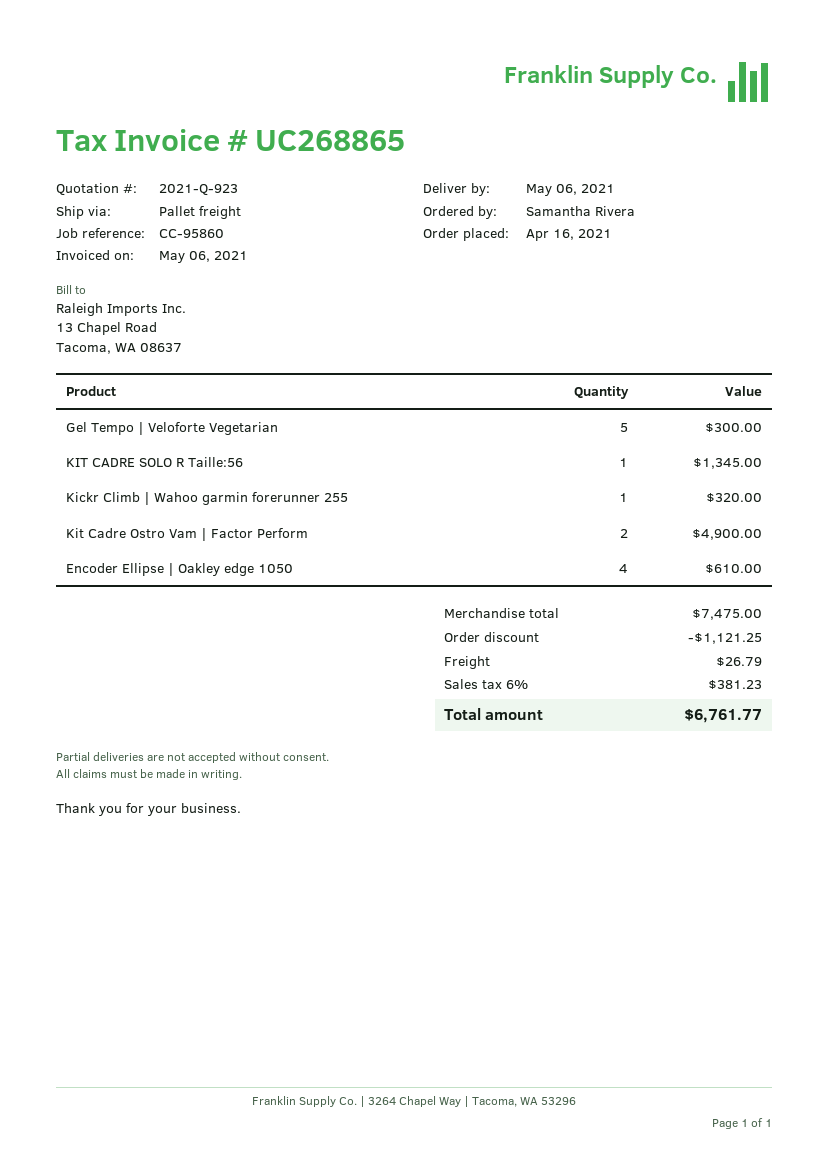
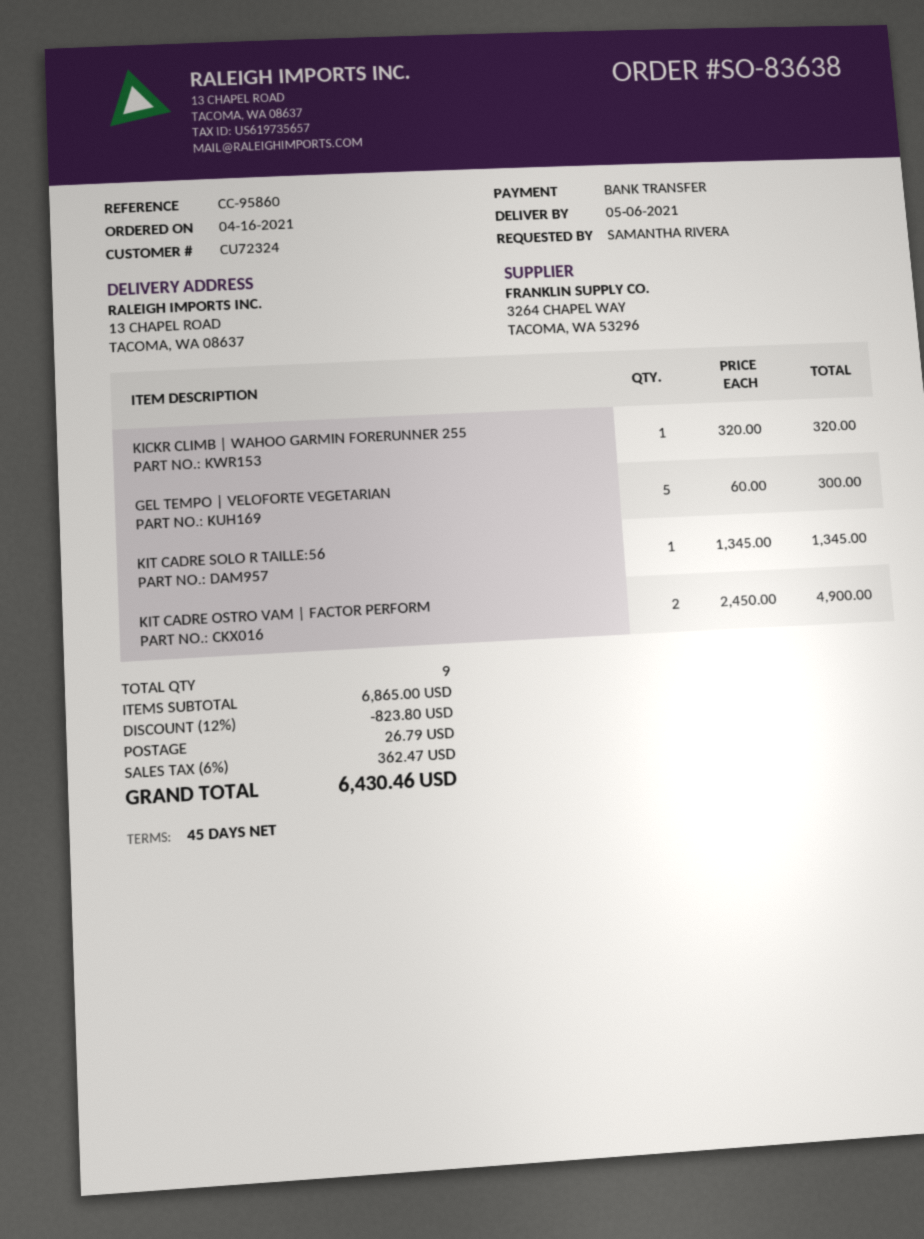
Encoder Ellipse | Oakley edge 1050: 4 for 610.00 -> none
subtotal: 7475.00 -> 6865.00
discount: 1121.25 -> 823.80
tax: 6% = 381.23 -> 6% = 362.47
total: 6761.77 -> 6430.46

